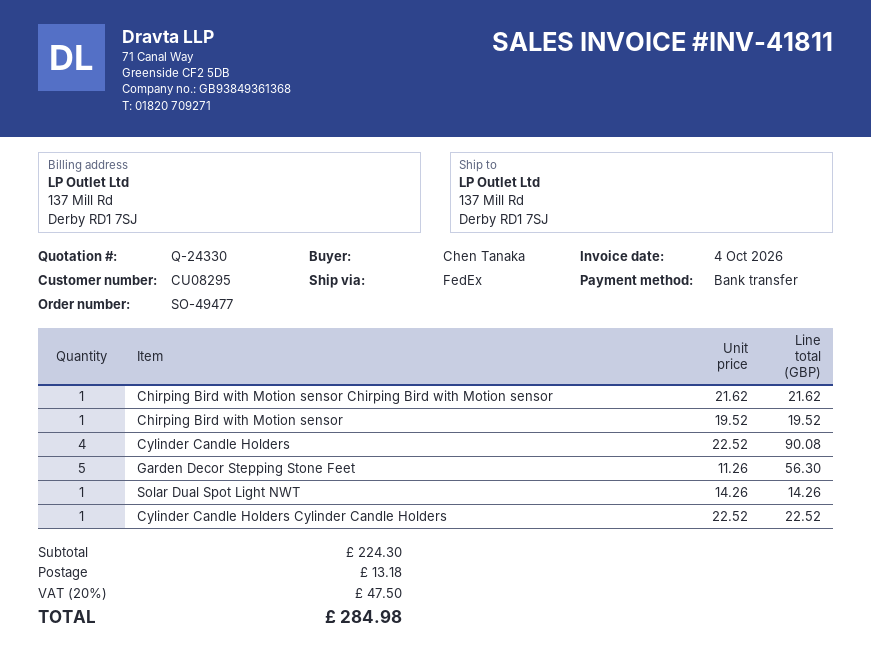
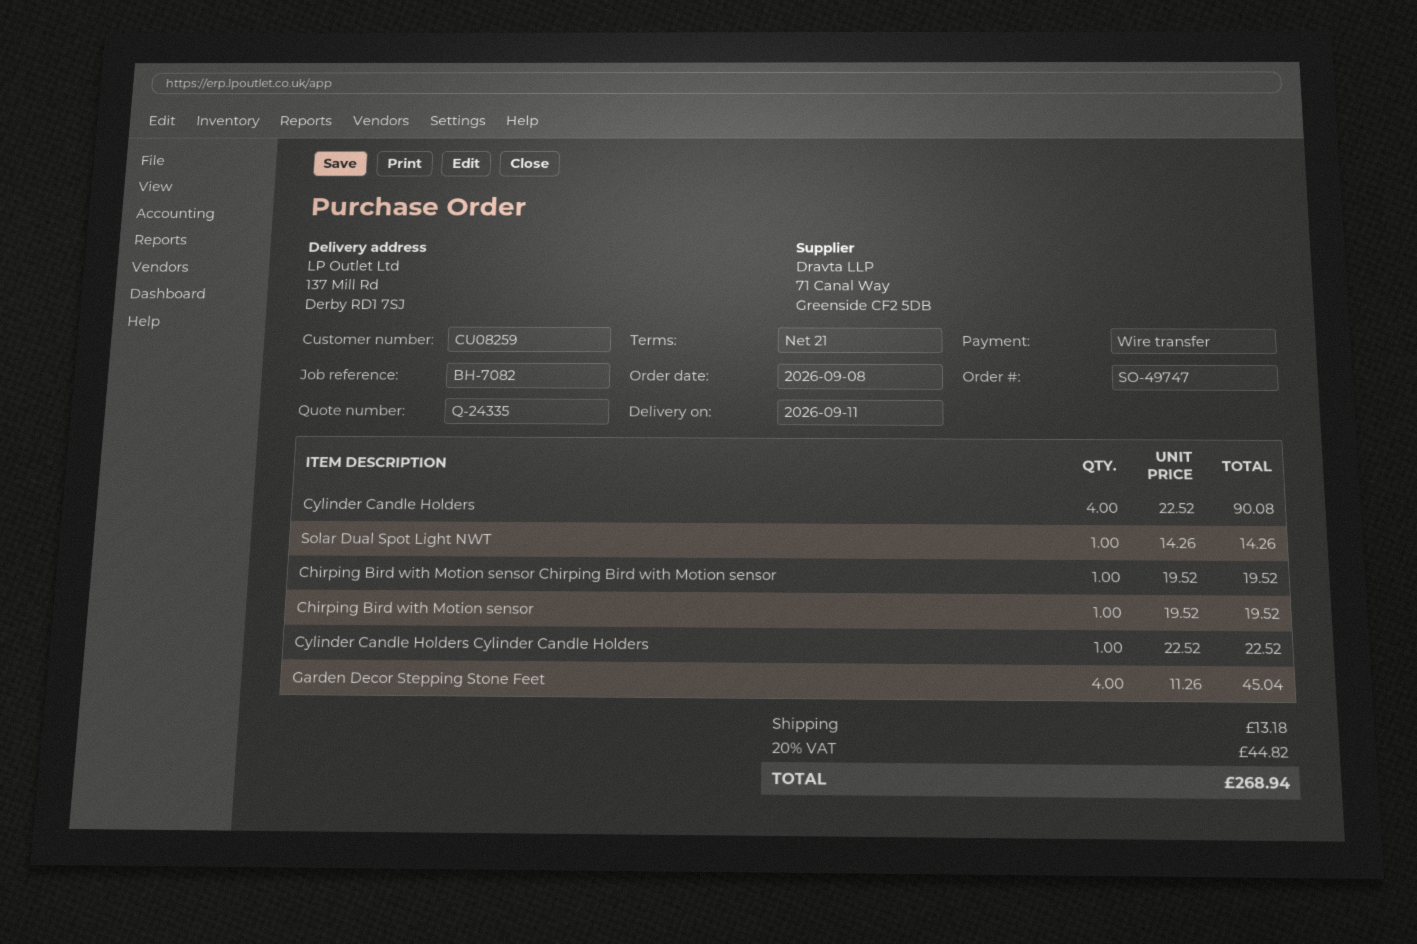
quote number: Q-24330 -> Q-24335
order number: SO-49477 -> SO-49747
customer number: CU08295 -> CU08259
Chirping Bird with Motion sensor Chirping Bird with Motion sensor: 1 x 21.62 = 21.62 -> 1 x 19.52 = 19.52
Garden Decor Stepping Stone Feet: 5 x 11.26 = 56.30 -> 4 x 11.26 = 45.04
tax: 20% = 47.50 -> 20% = 44.82
total: 284.98 -> 268.94

